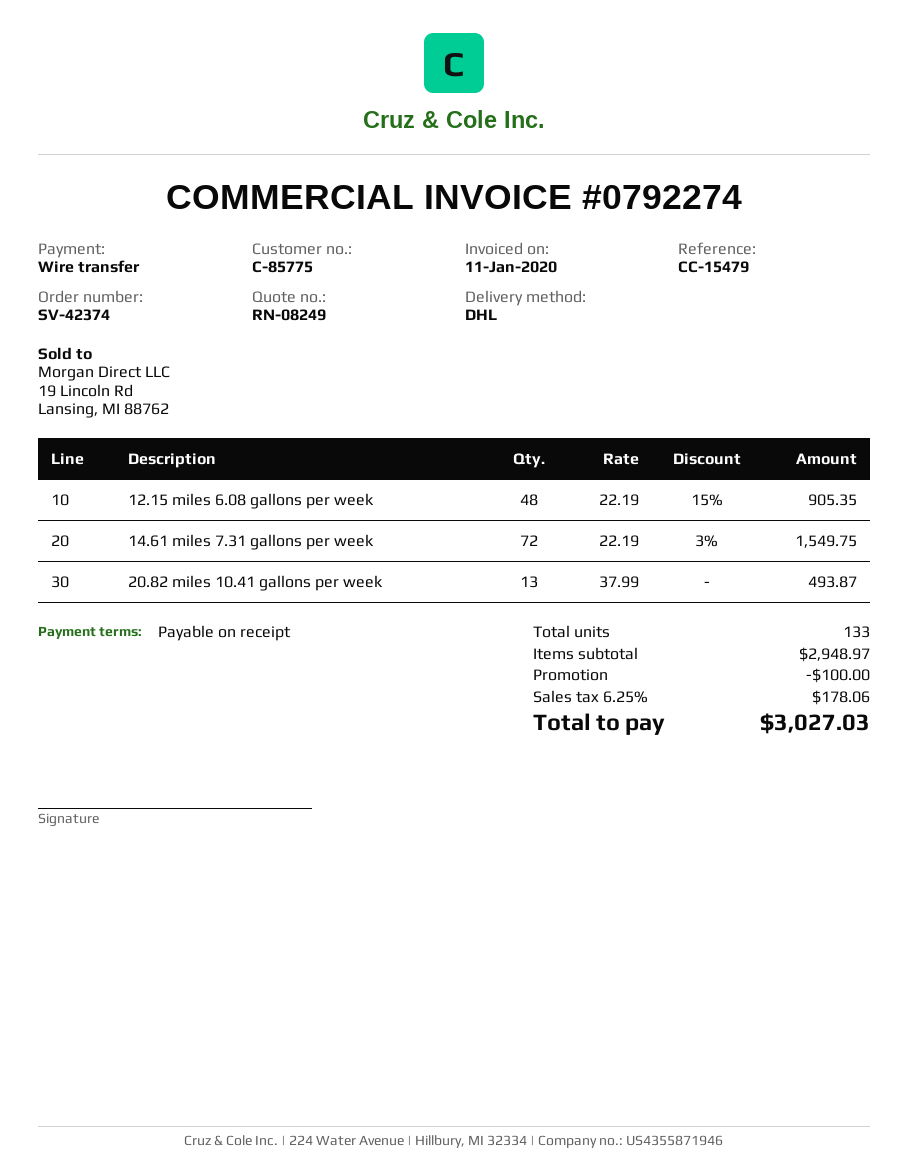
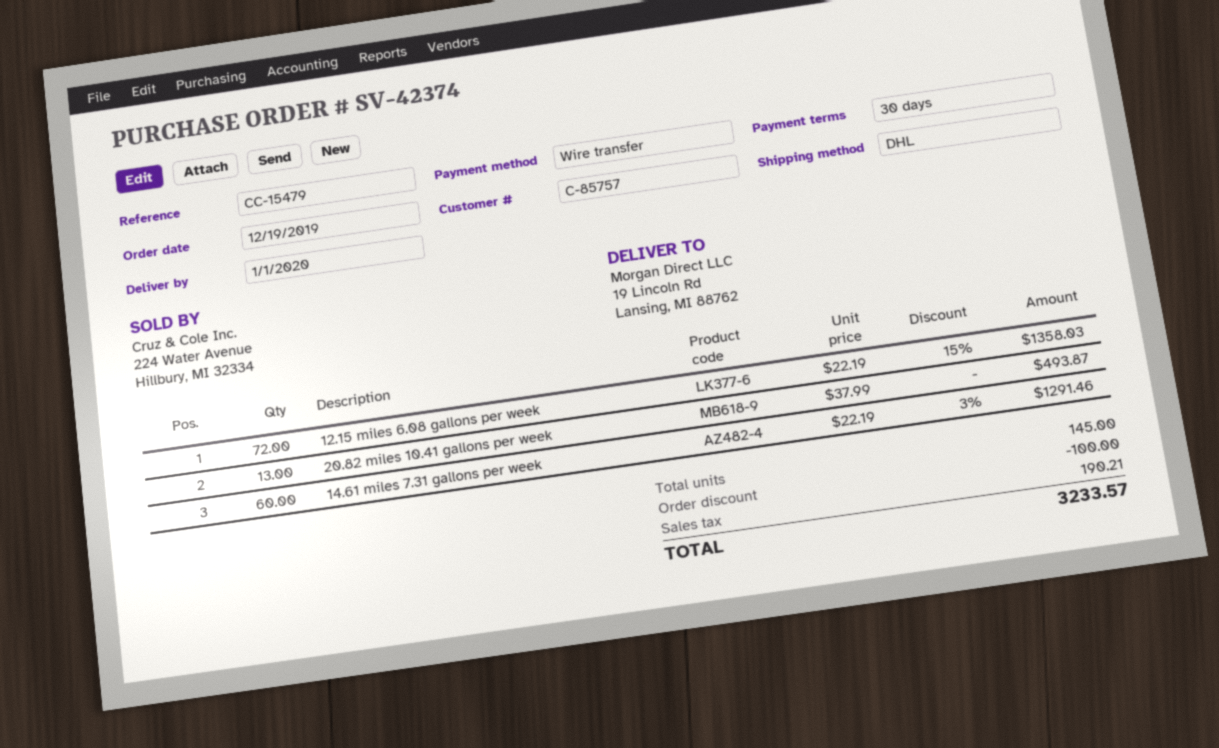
payment terms: on receipt -> 30 days
customer number: C-85775 -> C-85757
12.15 miles 6.08 gallons per week: 48 x 22.19 - 15% = 905.35 -> 72 x 22.19 - 15% = 1358.03
14.61 miles 7.31 gallons per week: 72 x 22.19 - 3% = 1549.75 -> 60 x 22.19 - 3% = 1291.46
total quantity: 133 -> 145
tax: 178.06 -> 190.21
total: 3027.03 -> 3233.57

